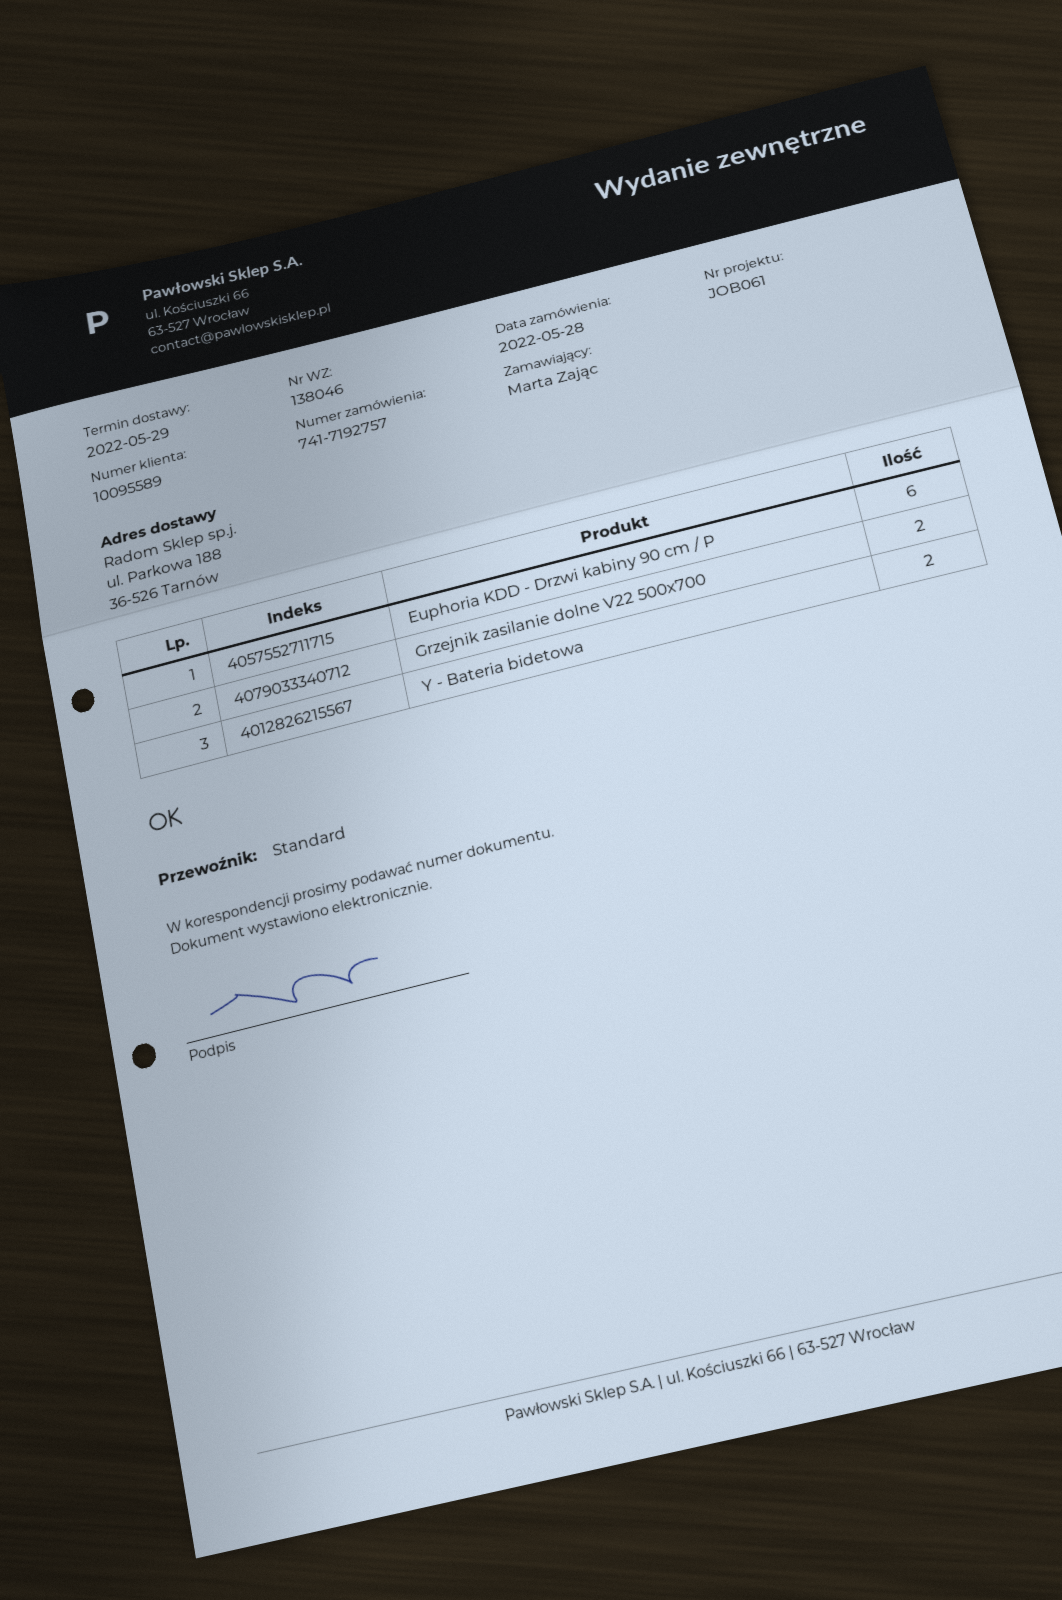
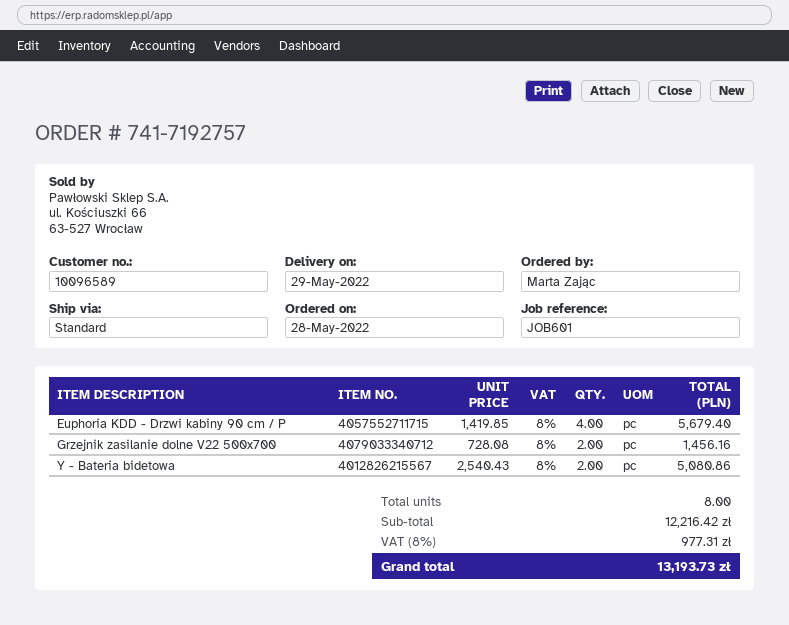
customer number: 10095589 -> 10096589
reference: JOB061 -> JOB601
Euphoria KDD - Drzwi kabiny 90 cm / P: 6 -> 4

